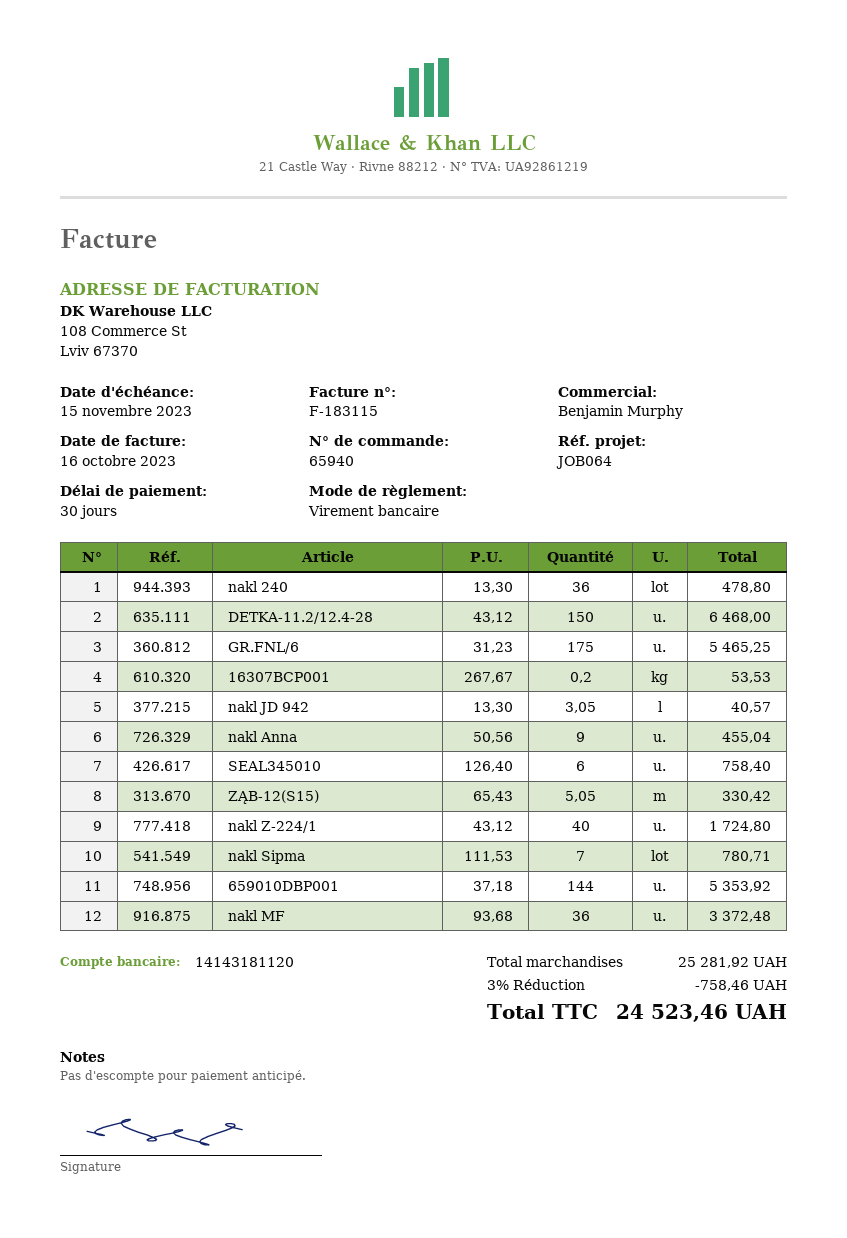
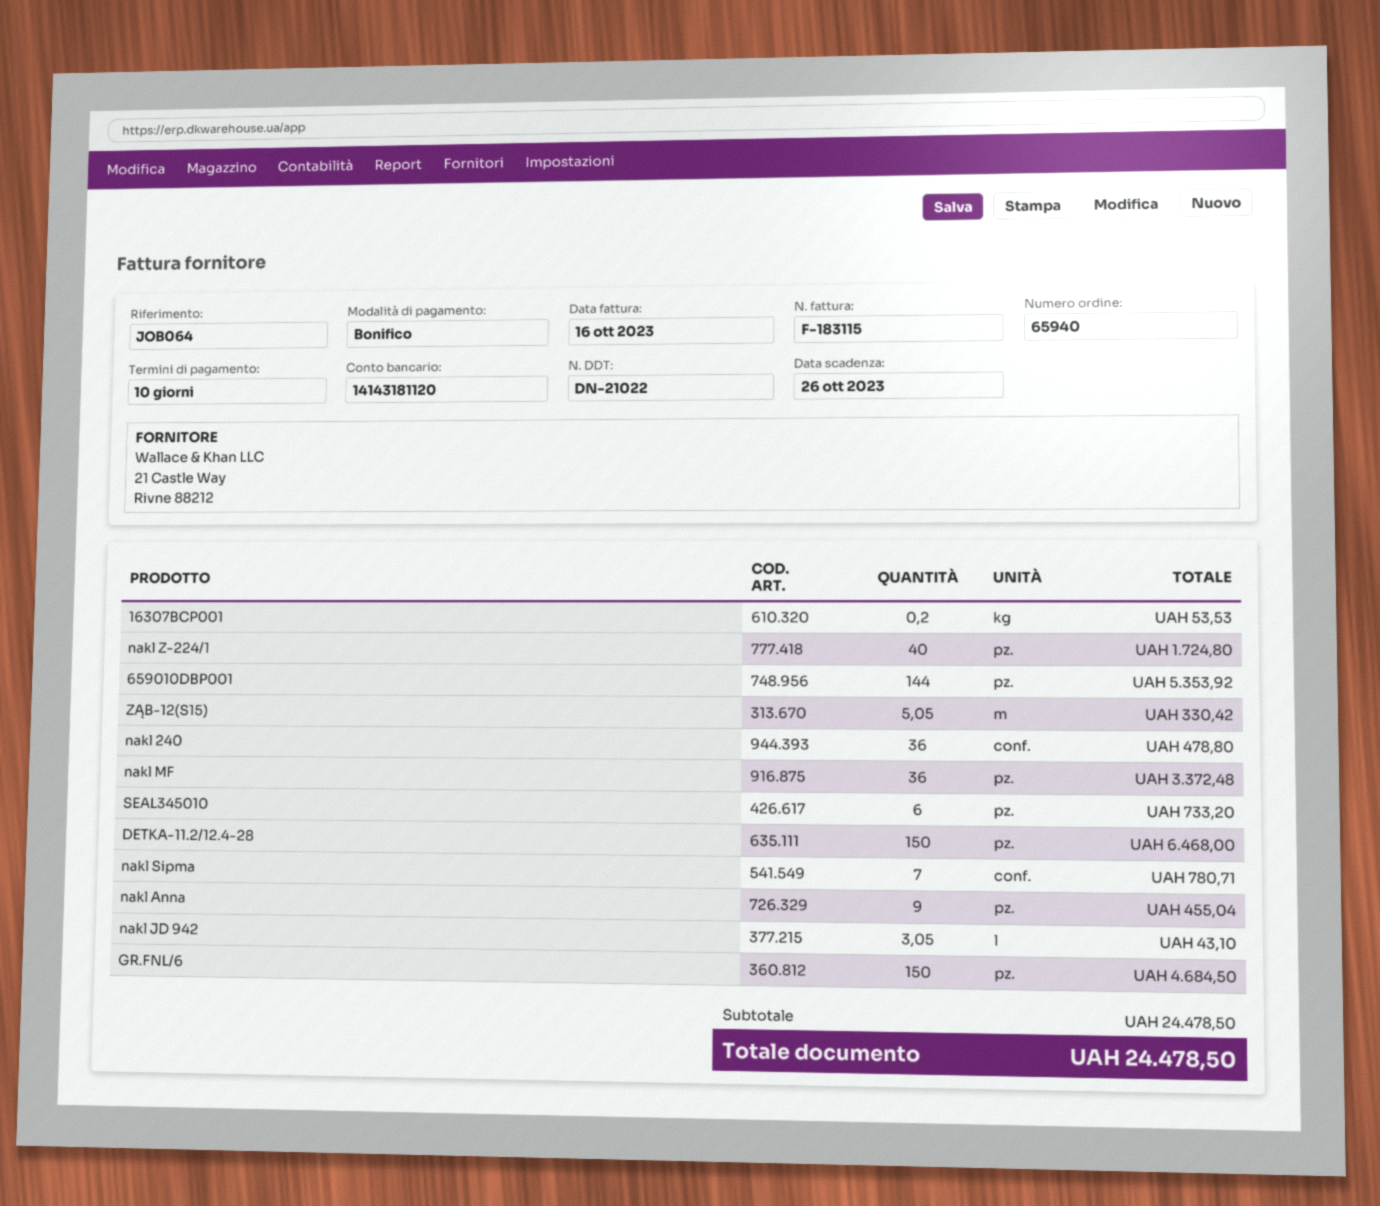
payment terms: 30 days -> 10 days
due date: 2023-11-15 -> 2023-10-26
GR.FNL/6: 175 for 5465.25 -> 150 for 4684.50
nakl JD 942: 3.05 for 40.57 -> 3.05 for 43.10
SEAL345010: 6 for 758.40 -> 6 for 733.20
subtotal: 25281.92 -> 24478.50
discount: 3% = 758.46 -> none
total: 24523.46 -> 24478.50

